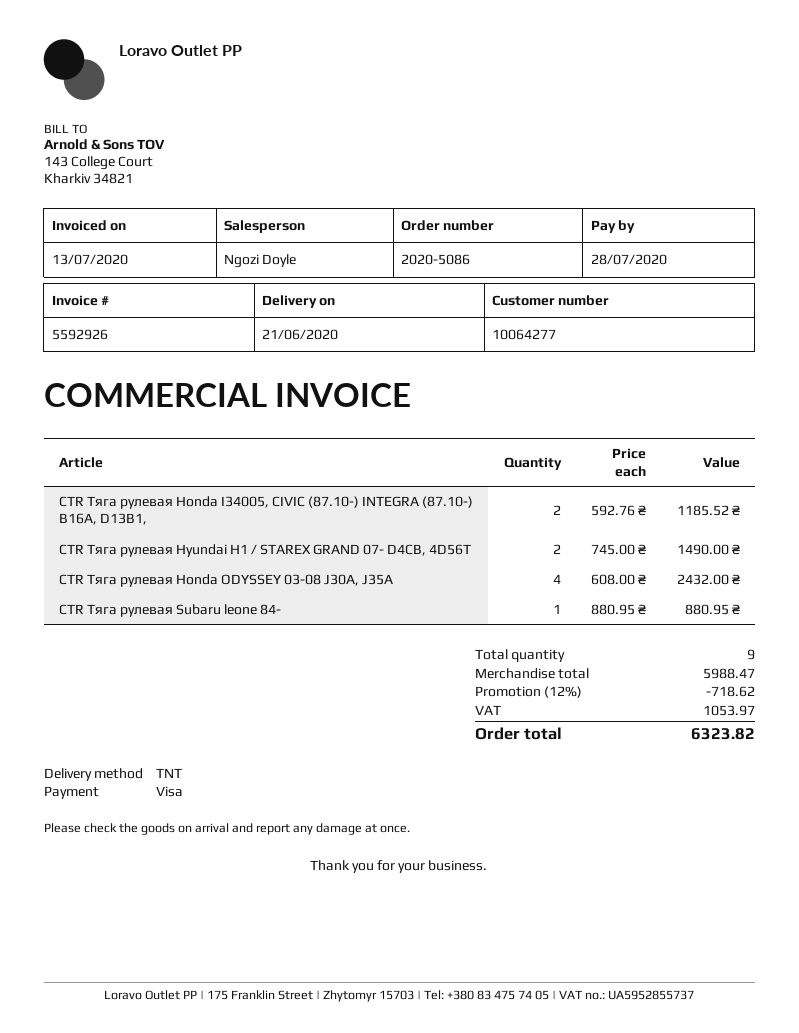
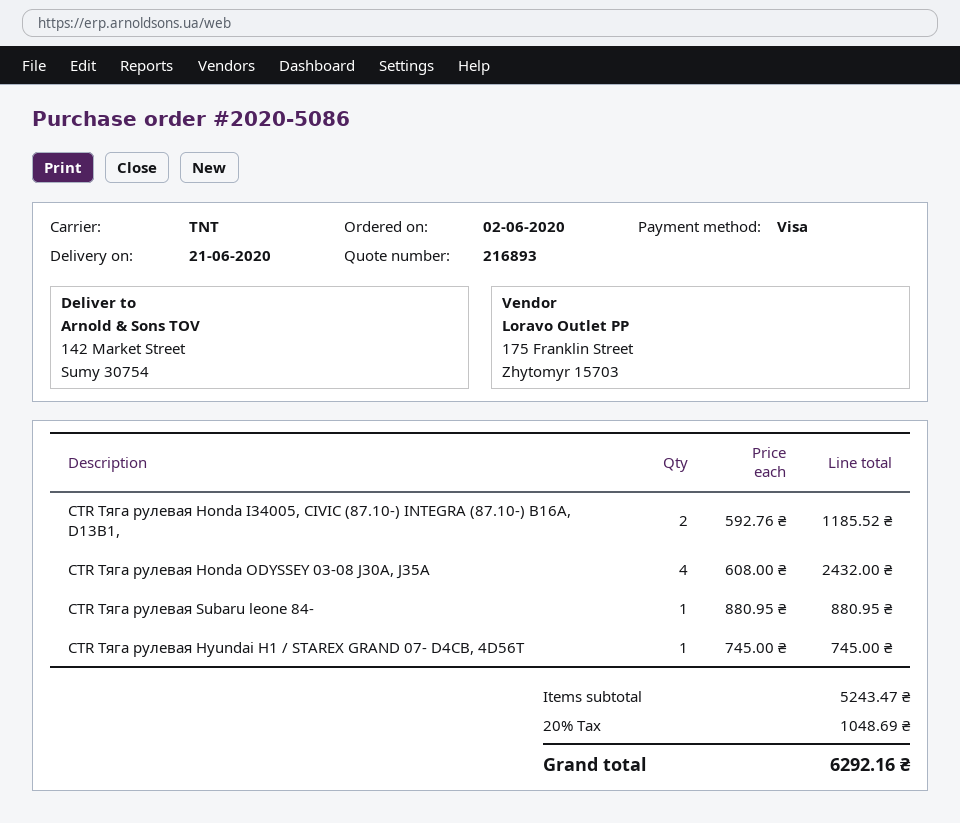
CTR Тяга рулевая Hyundai H1 / STAREX GRAND 07- D4CB, 4D56T: 2 x 745.00 = 1490.00 -> 1 x 745.00 = 745.00
subtotal: 5988.47 -> 5243.47
discount: 12% = 718.62 -> none
tax: 1053.97 -> 1048.69
total: 6323.82 -> 6292.16

